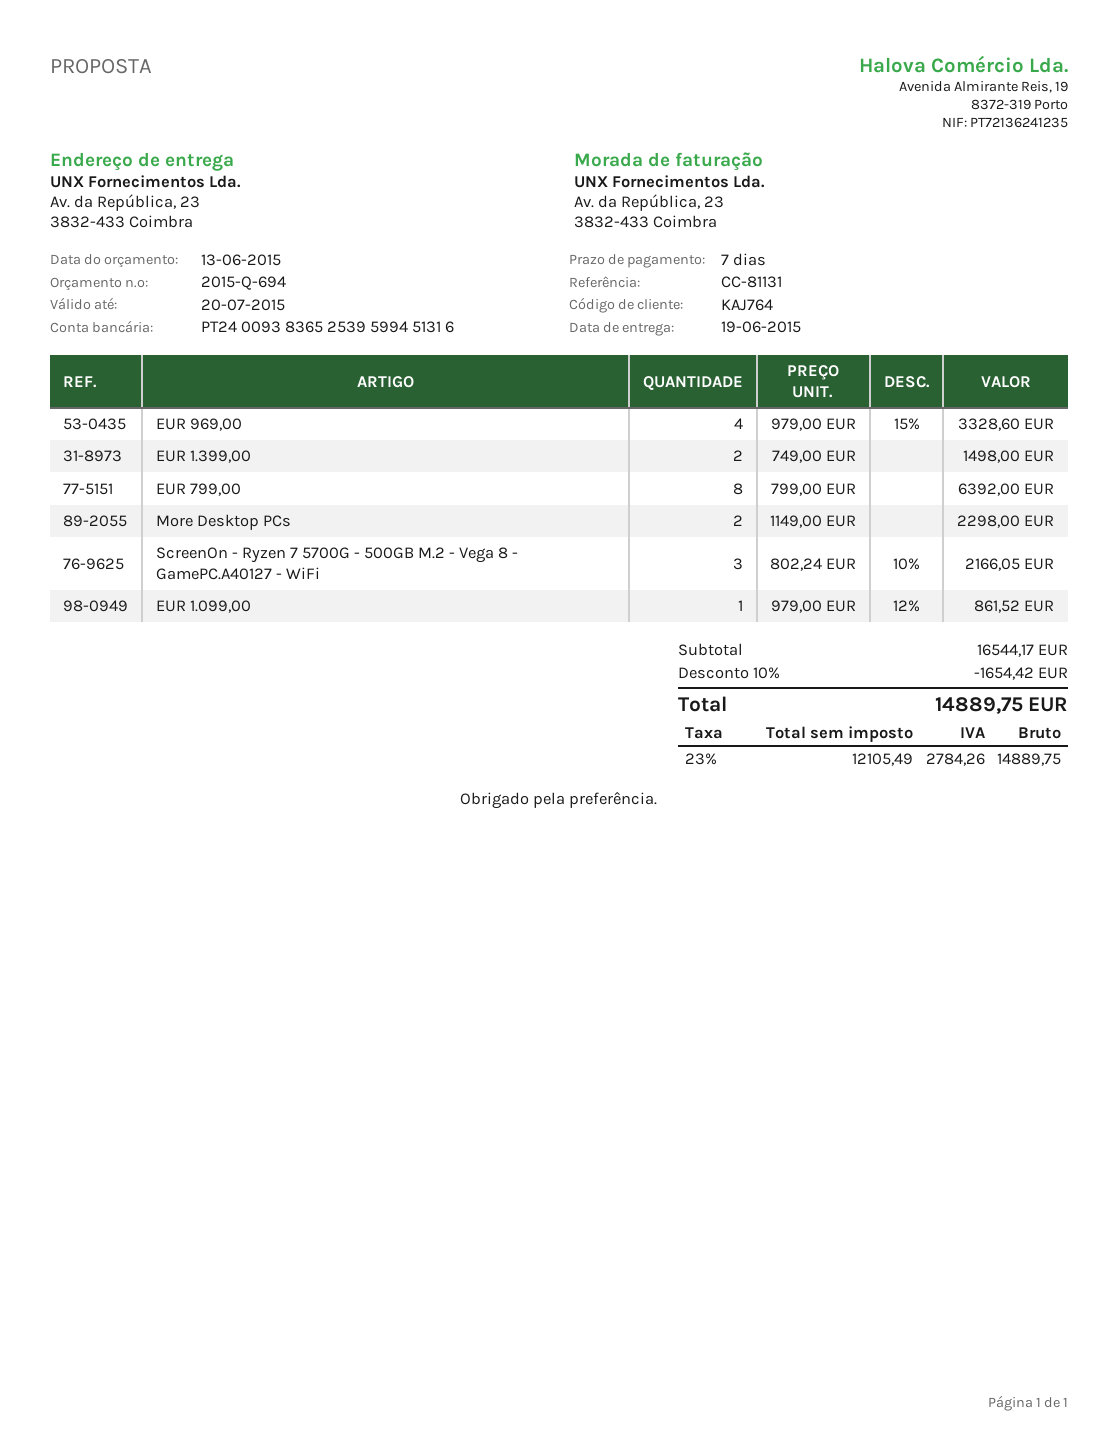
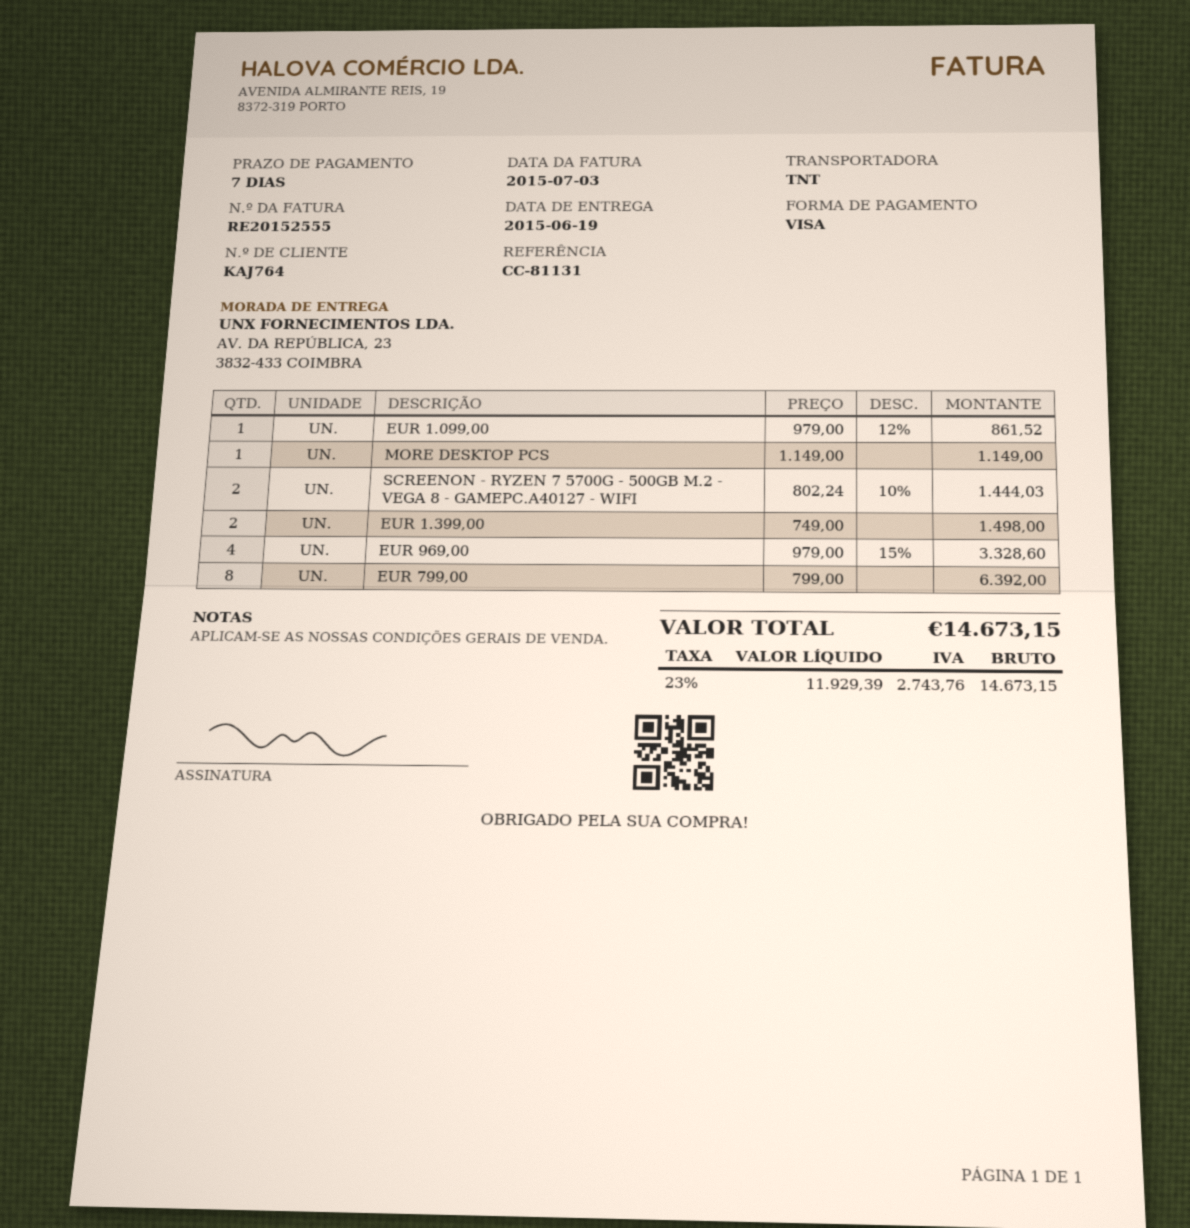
More Desktop PCs: 2 x 1149.00 = 2298.00 -> 1 x 1149.00 = 1149.00
ScreenOn - Ryzen 7 5700G - 500GB M.2 - Vega 8 - GamePC.A40127 - WiFi: 3 x 802.24 - 10% = 2166.05 -> 2 x 802.24 - 10% = 1444.03
discount: 10% = 1654.42 -> none
net: 12105.49 -> 11929.39
tax: 23% = 2784.26 -> 23% = 2743.76
total: 14889.75 -> 14673.15

